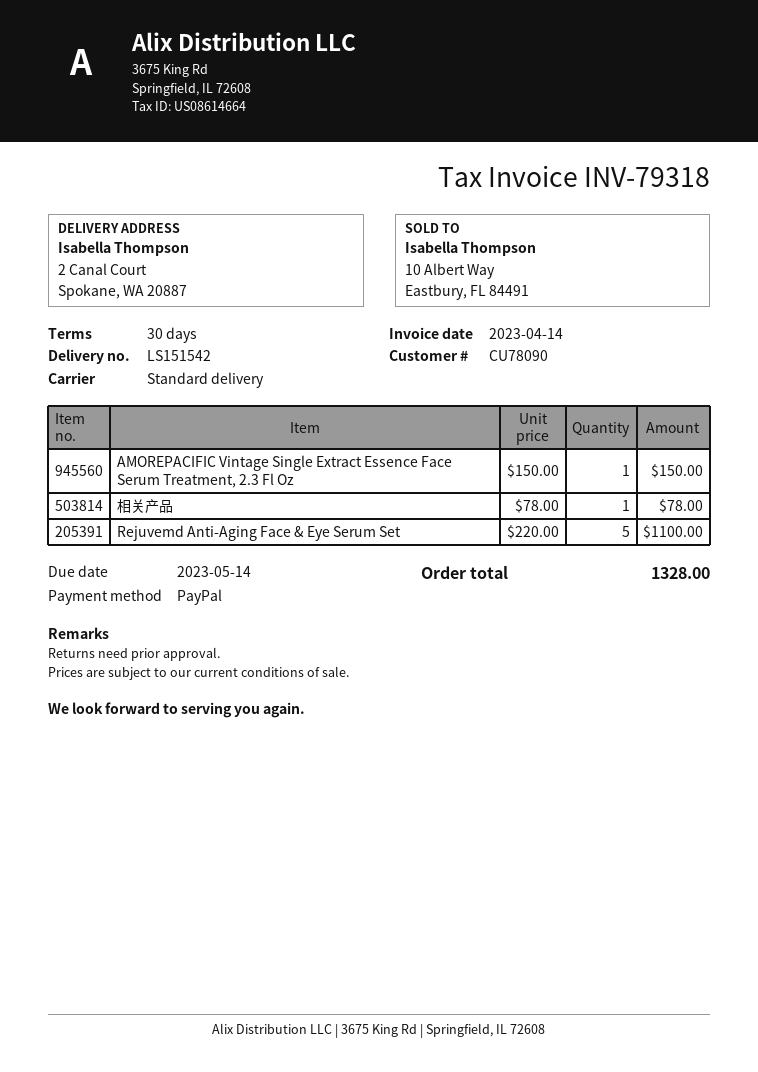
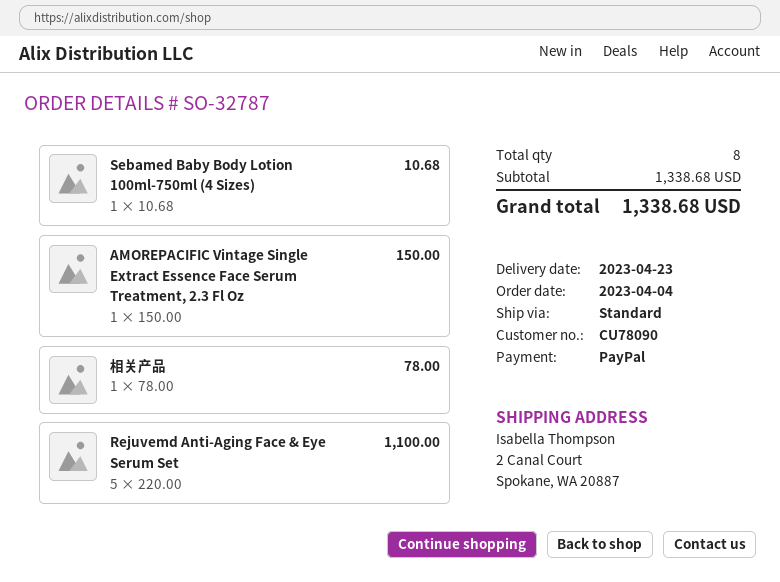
Sebamed Baby Body Lotion 100ml-750ml (4 Sizes): none -> 1 x 10.68 = 10.68
total: 1328.00 -> 1338.68

